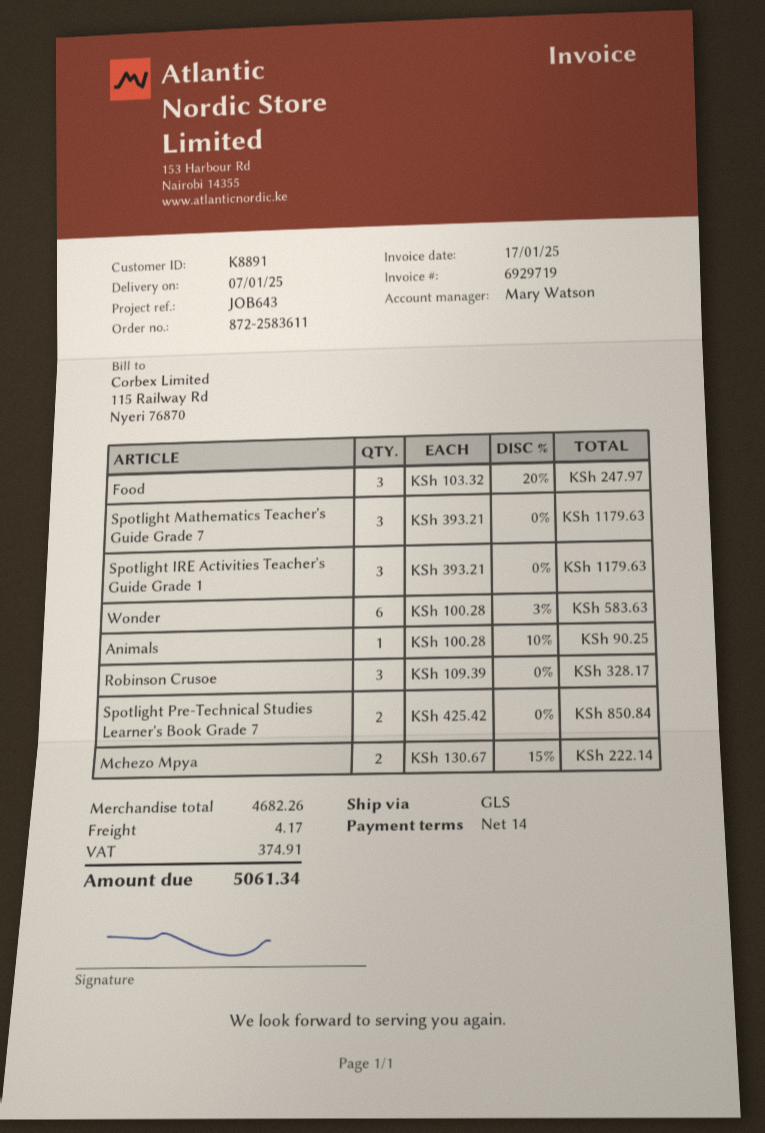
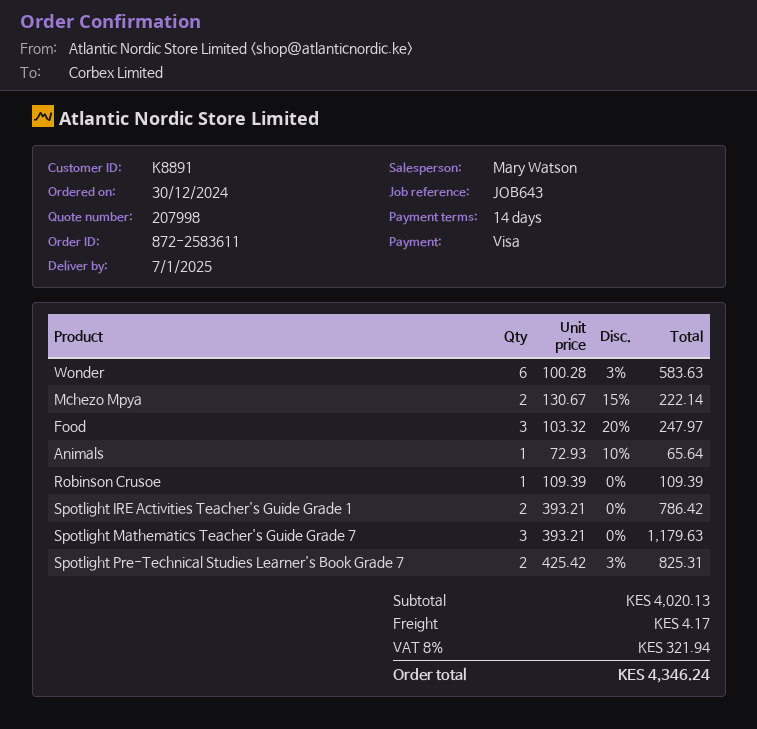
Spotlight IRE Activities Teacher's Guide Grade 1: 3 x 393.21 = 1179.63 -> 2 x 393.21 = 786.42
Animals: 1 x 100.28 - 10% = 90.25 -> 1 x 72.93 - 10% = 65.64
Robinson Crusoe: 3 x 109.39 = 328.17 -> 1 x 109.39 = 109.39
Spotlight Pre-Technical Studies Learner's Book Grade 7: 2 x 425.42 = 850.84 -> 2 x 425.42 - 3% = 825.31
subtotal: 4682.26 -> 4020.13
tax: 374.91 -> 321.94
total: 5061.34 -> 4346.24

